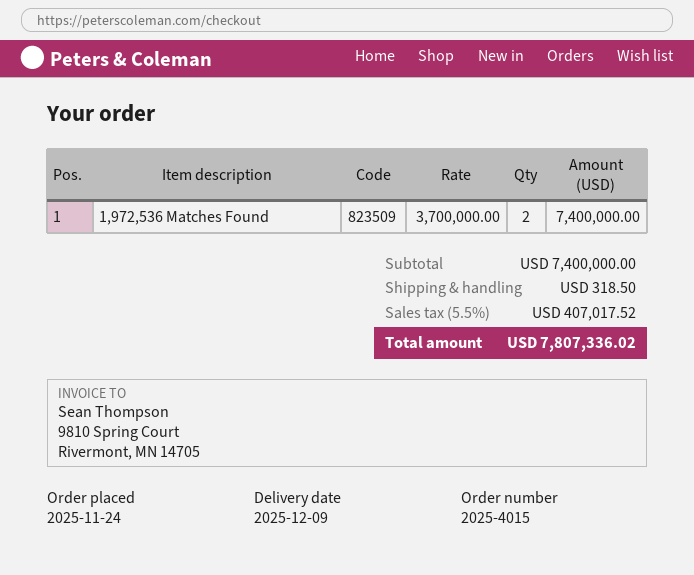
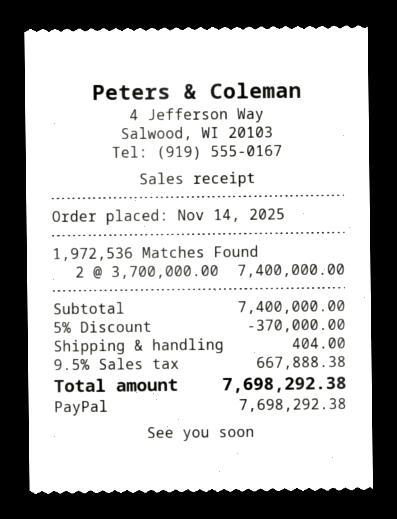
order date: 2025-11-24 -> 2025-11-14
discount: none -> 5% = 370000.00
shipping: 318.50 -> 404.00
tax: 5.5% = 407017.52 -> 9.5% = 667888.38
total: 7807336.02 -> 7698292.38

